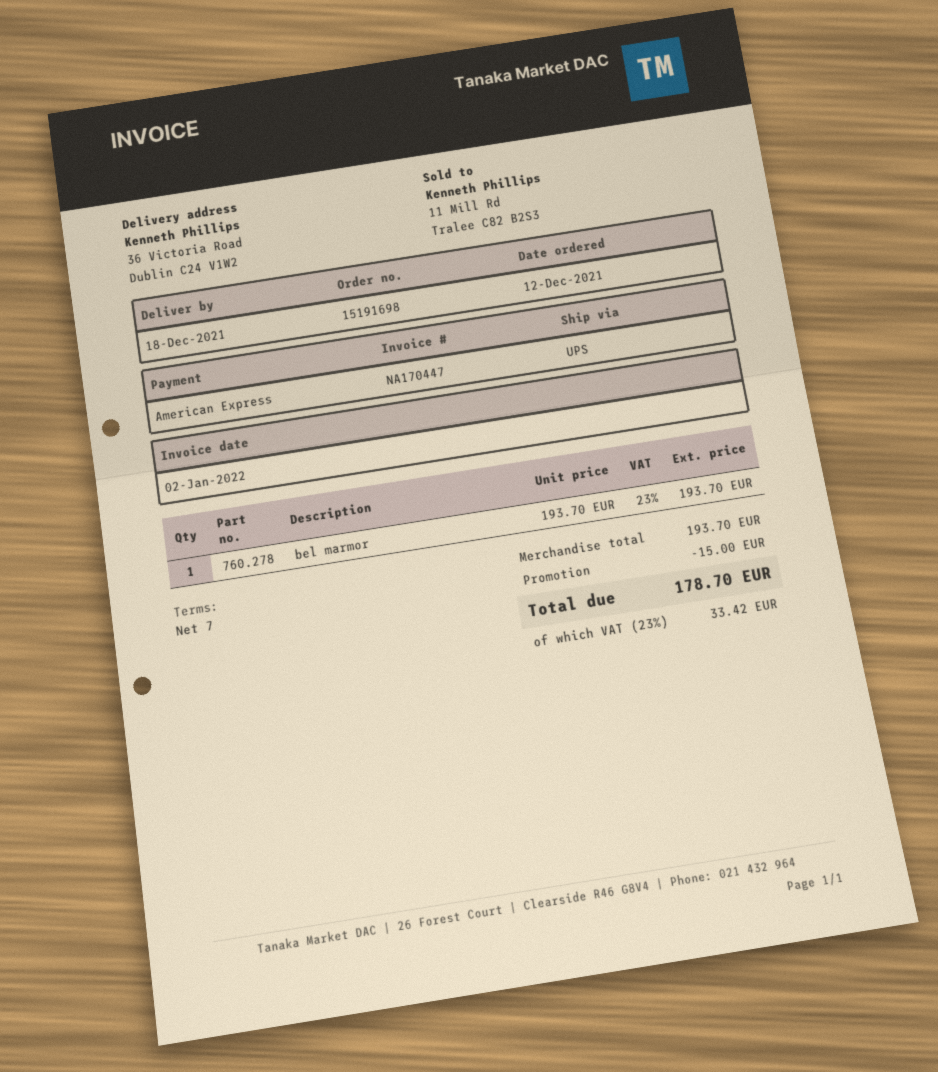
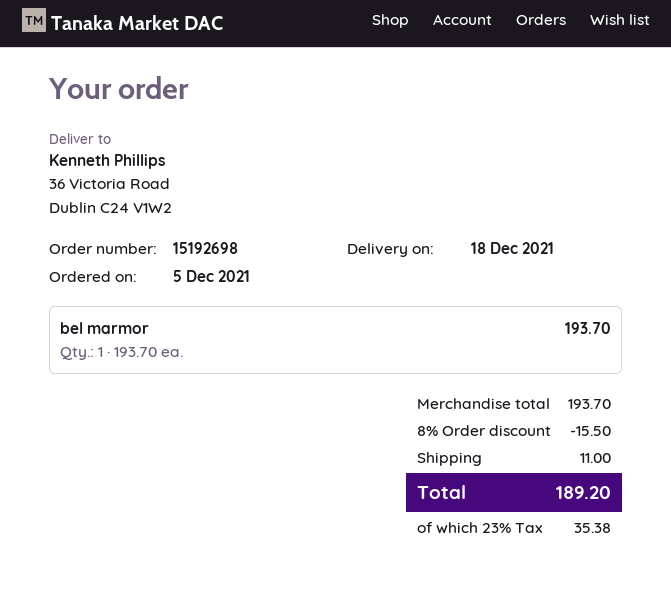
order number: 15191698 -> 15192698
order date: 2021-12-12 -> 2021-12-05
discount: 15.00 -> 15.50
shipping: none -> 11.00
tax: 23% = 33.42 -> 23% = 35.38
total: 178.70 -> 189.20

